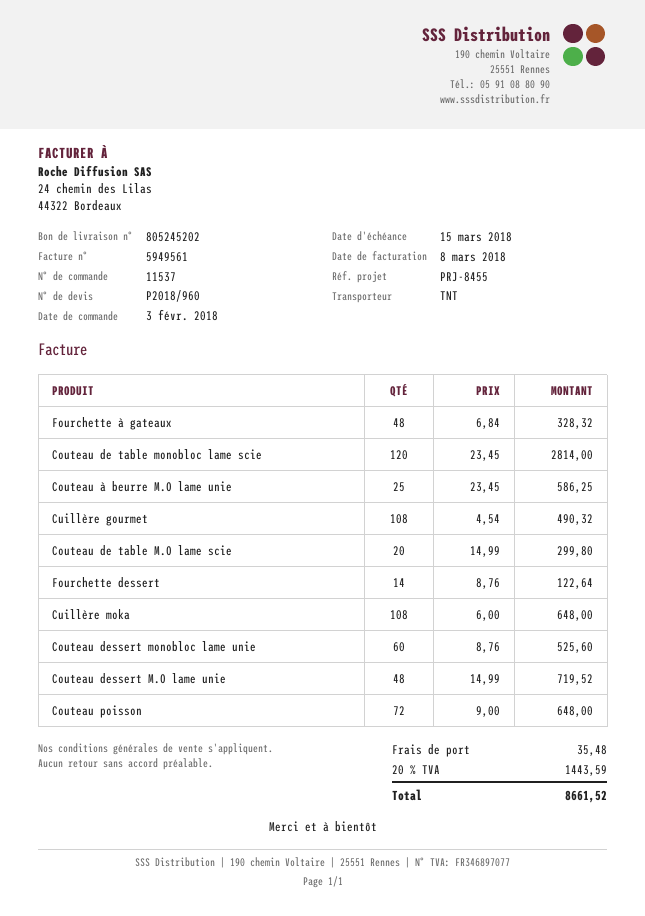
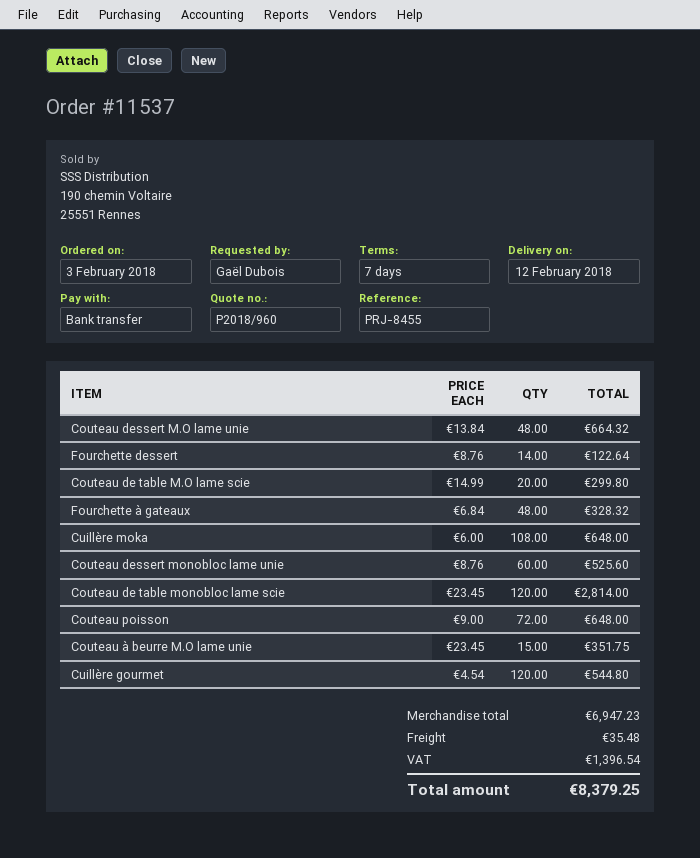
Couteau à beurre M.O lame unie: 25 x 23.45 = 586.25 -> 15 x 23.45 = 351.75
Cuillère gourmet: 108 x 4.54 = 490.32 -> 120 x 4.54 = 544.80
Couteau dessert M.O lame unie: 48 x 14.99 = 719.52 -> 48 x 13.84 = 664.32
tax: 1443.59 -> 1396.54
total: 8661.52 -> 8379.25

